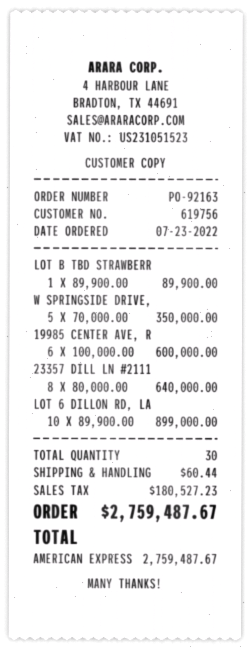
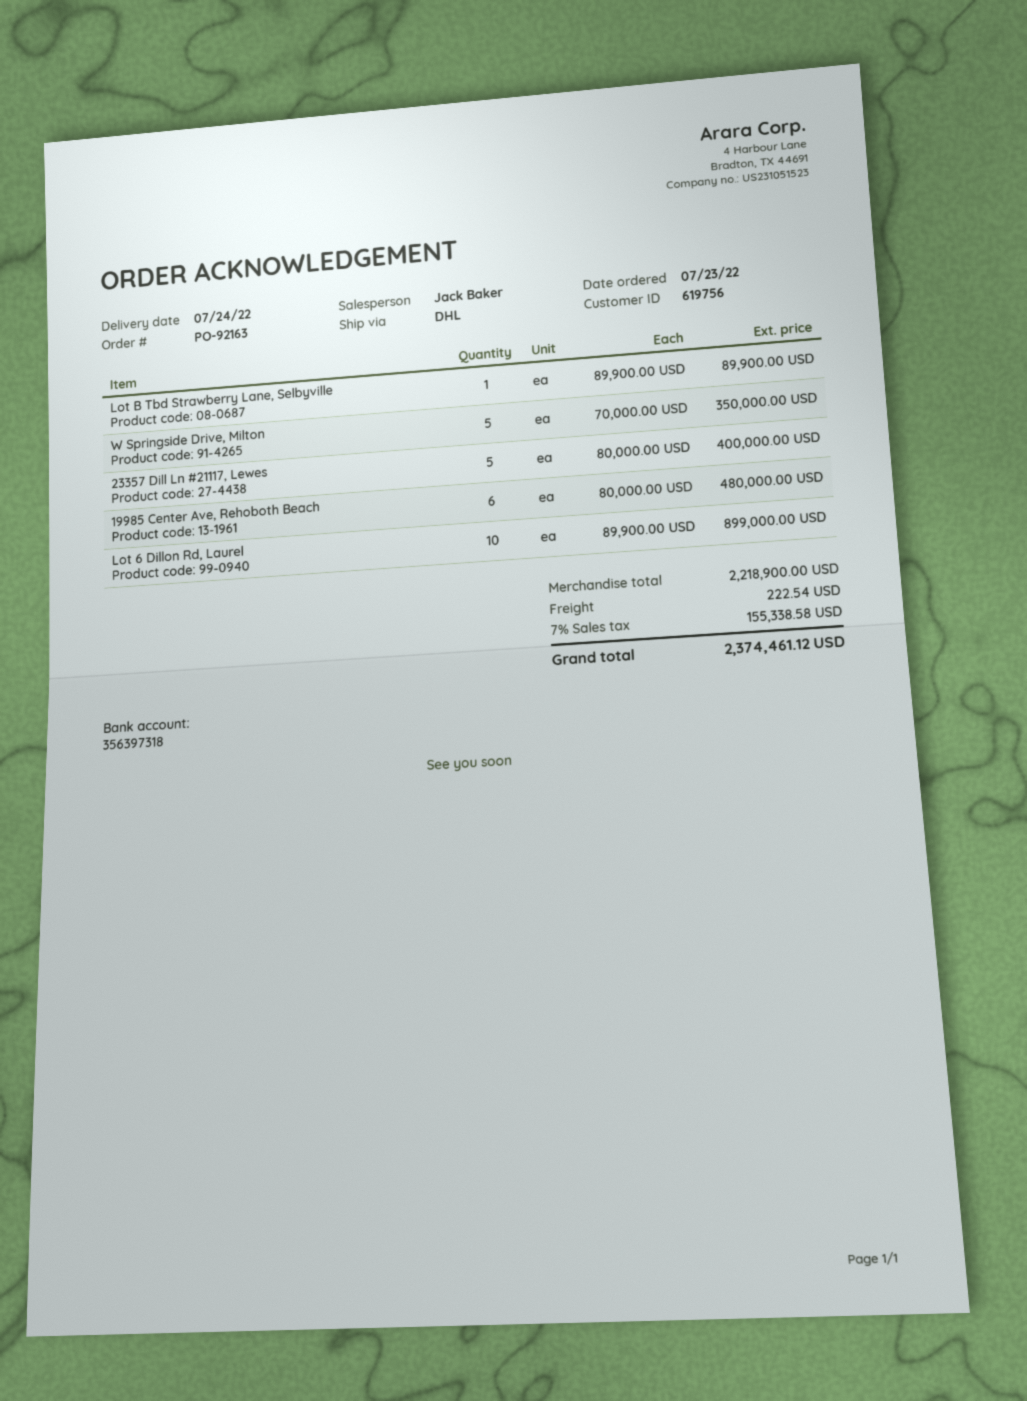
19985 CENTER AVE, R: 6 x 100000.00 = 600000.00 -> 6 x 80000.00 = 480000.00
23357 DILL LN #2111: 8 x 80000.00 = 640000.00 -> 5 x 80000.00 = 400000.00
shipping: 60.44 -> 222.54
tax: 180527.23 -> 155338.58
total: 2759487.67 -> 2374461.12

